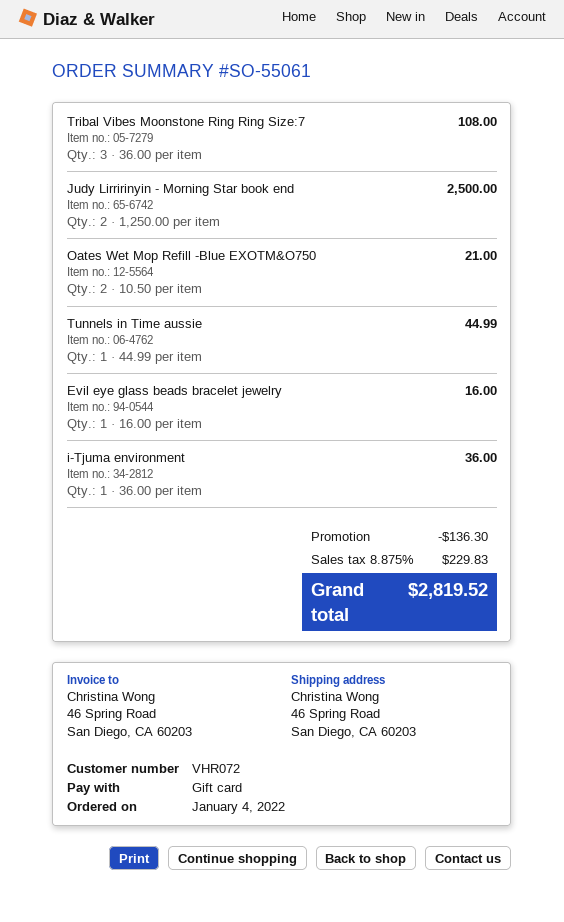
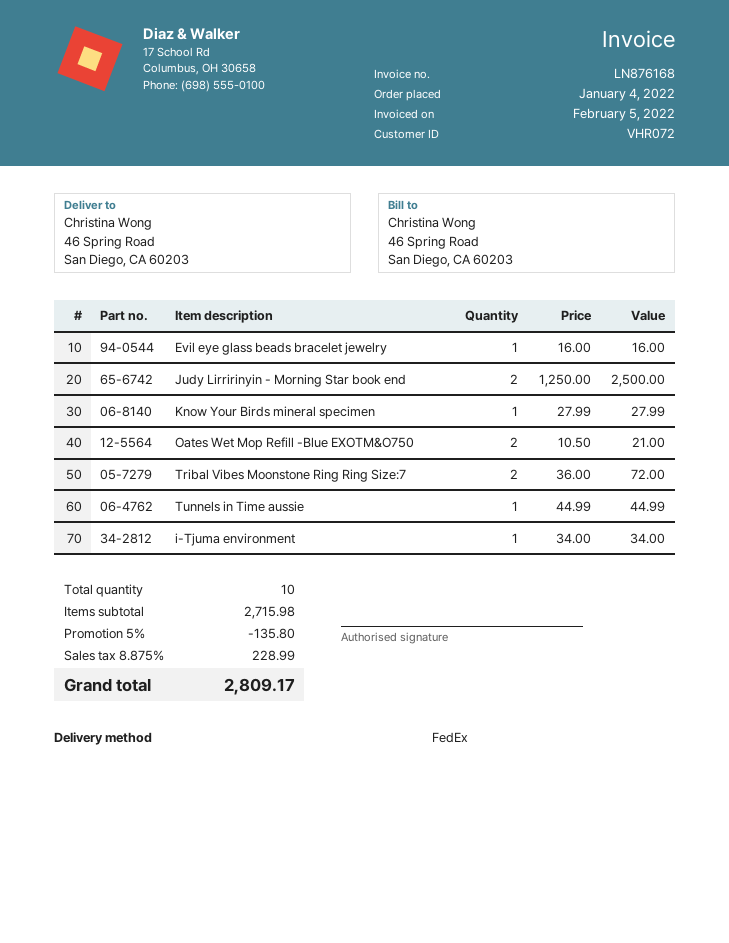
Tribal Vibes Moonstone Ring Ring Size:7: 3 x 36.00 = 108.00 -> 2 x 36.00 = 72.00
i-Tjuma environment: 1 x 36.00 = 36.00 -> 1 x 34.00 = 34.00
Know Your Birds mineral specimen: none -> 1 x 27.99 = 27.99
discount: 136.30 -> 135.80
tax: 8.875% = 229.83 -> 8.875% = 228.99
total: 2819.52 -> 2809.17

